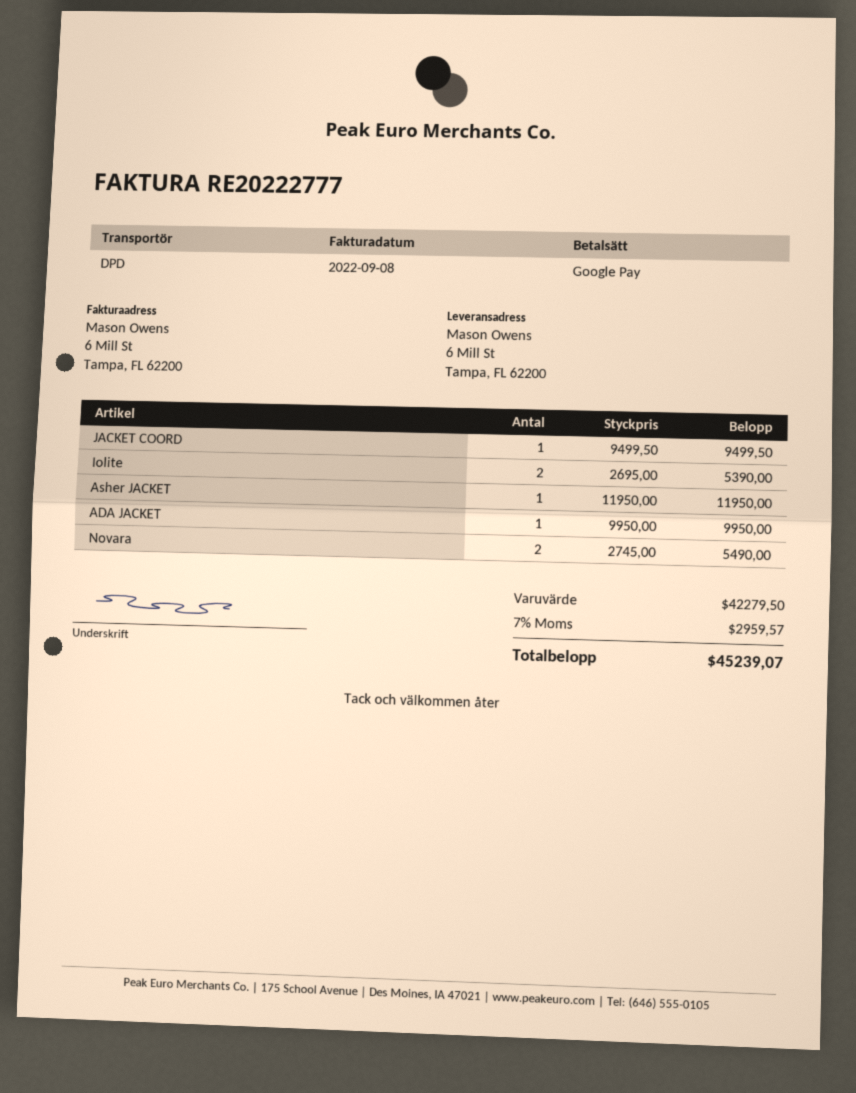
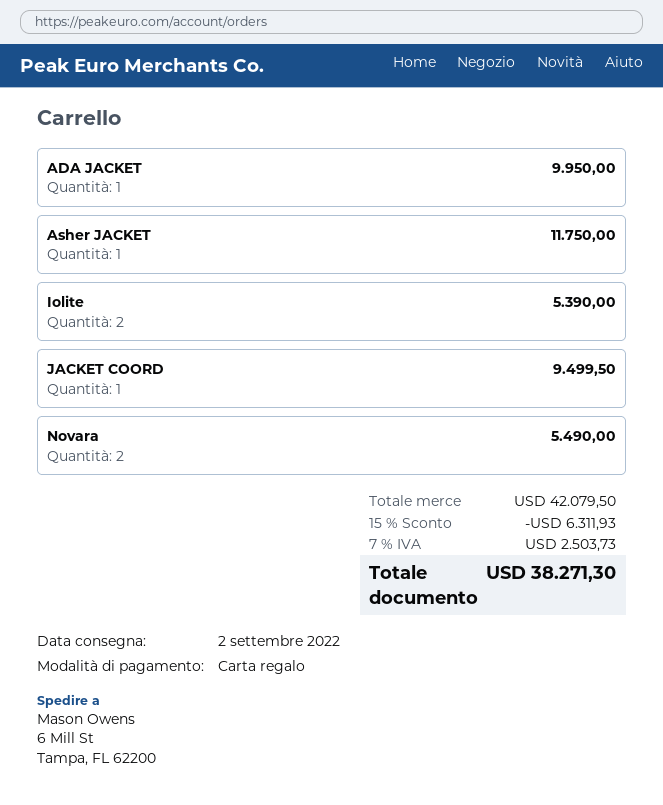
payment method: Google Pay -> gift card
Asher JACKET: 1 for 11950.00 -> 1 for 11750.00
subtotal: 42279.50 -> 42079.50
discount: none -> 15% = 6311.93
tax: 7% = 2959.57 -> 7% = 2503.73
total: 45239.07 -> 38271.30

